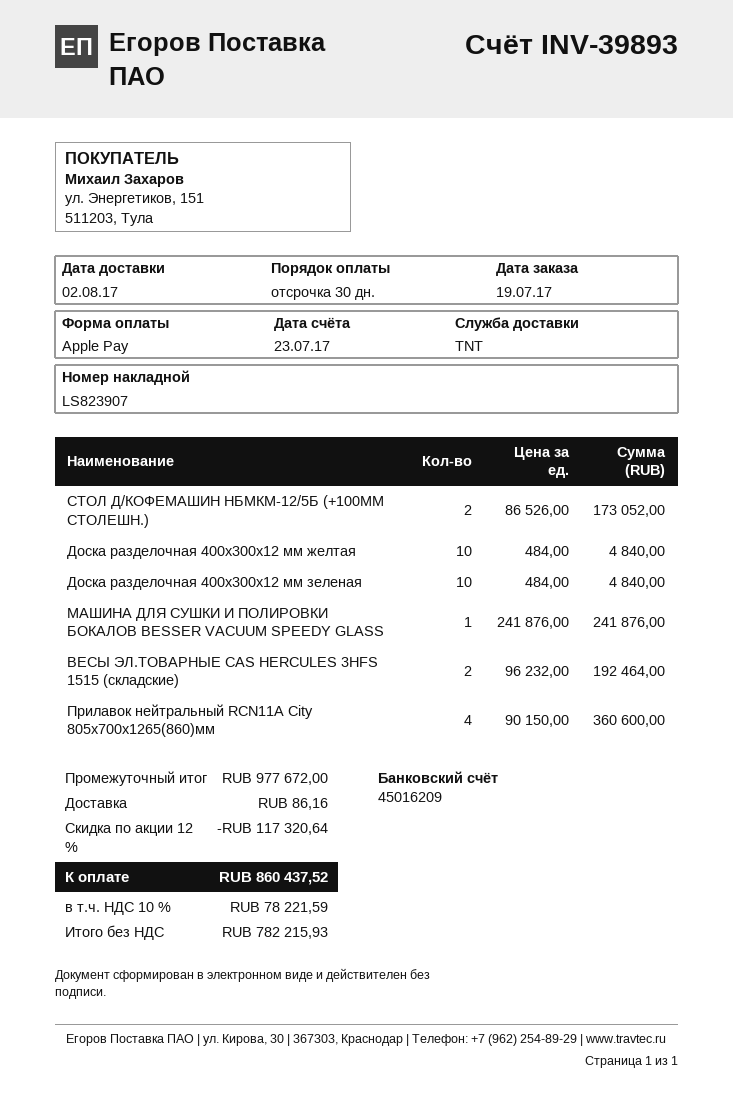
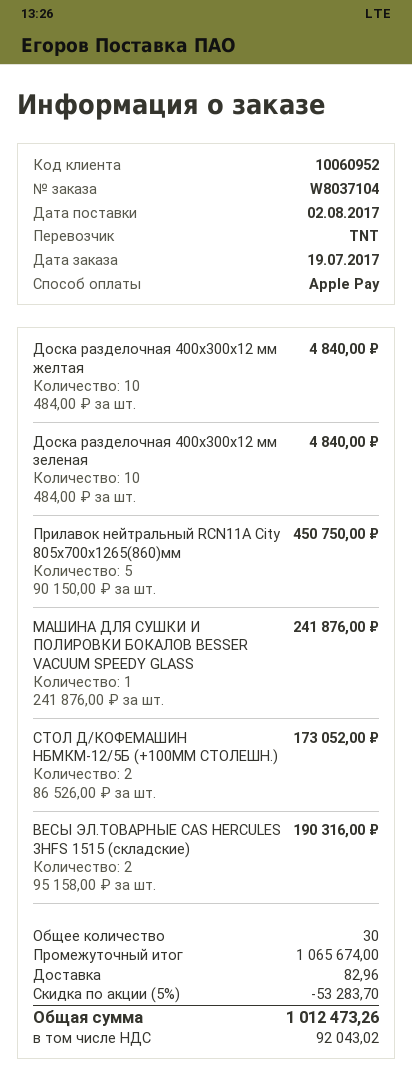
ВЕСЫ ЭЛ.ТОВАРНЫЕ CAS HERCULES 3HFS 1515 (складские): 2 x 96232.00 = 192464.00 -> 2 x 95158.00 = 190316.00
Прилавок нейтральный RCN11A City 805x700x1265(860)мм: 4 x 90150.00 = 360600.00 -> 5 x 90150.00 = 450750.00
subtotal: 977672.00 -> 1065674.00
discount: 12% = 117320.64 -> 5% = 53283.70
shipping: 86.16 -> 82.96
tax: 78221.59 -> 92043.02
total: 860437.52 -> 1012473.26

